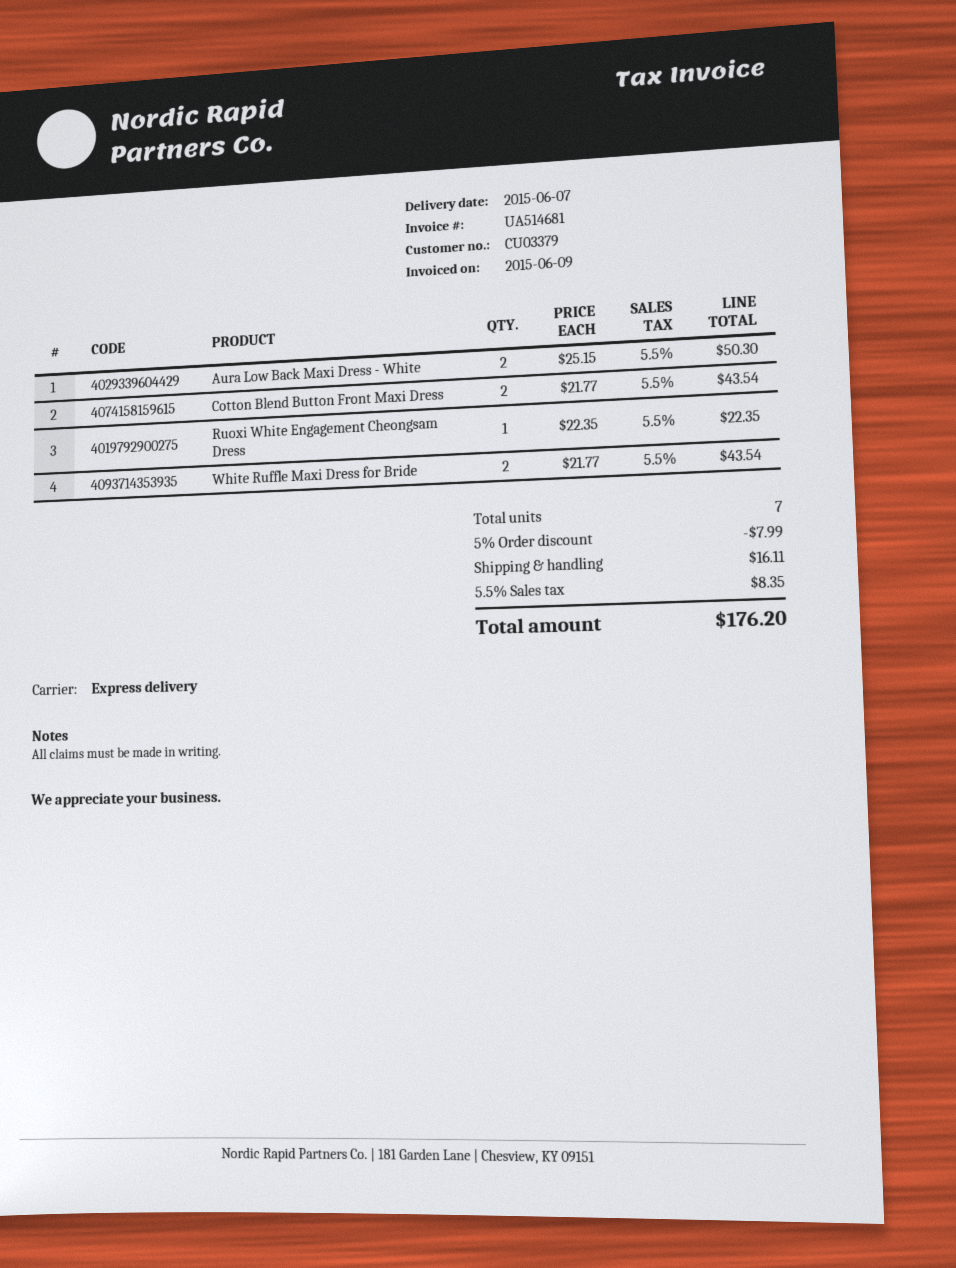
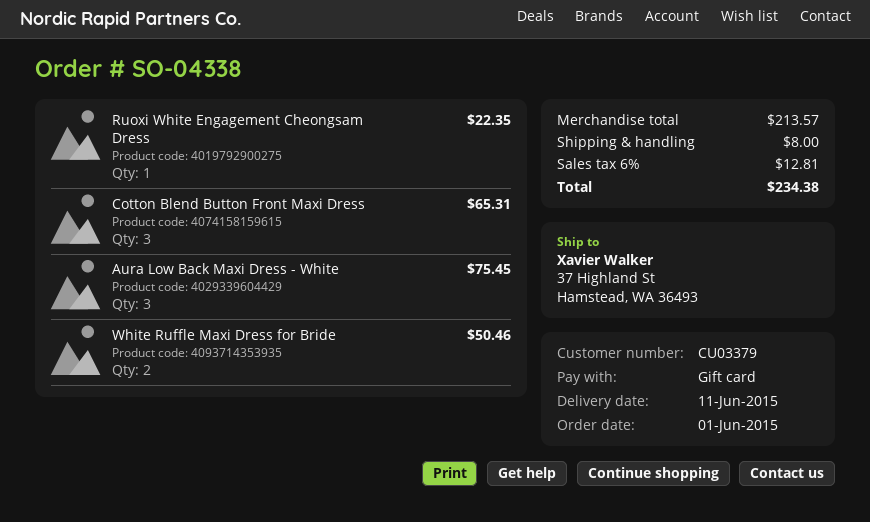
delivery date: 2015-06-07 -> 2015-06-11
Aura Low Back Maxi Dress - White: 2 for 50.30 -> 3 for 75.45
Cotton Blend Button Front Maxi Dress: 2 for 43.54 -> 3 for 65.31
White Ruffle Maxi Dress for Bride: 2 for 43.54 -> 2 for 50.46
discount: 5% = 7.99 -> none
shipping: 16.11 -> 8.00
tax: 5.5% = 8.35 -> 6% = 12.81
total: 176.20 -> 234.38

